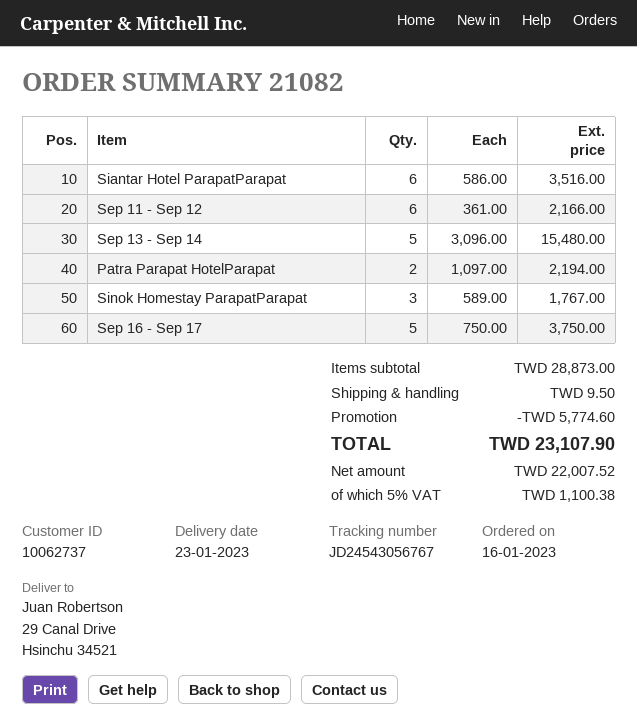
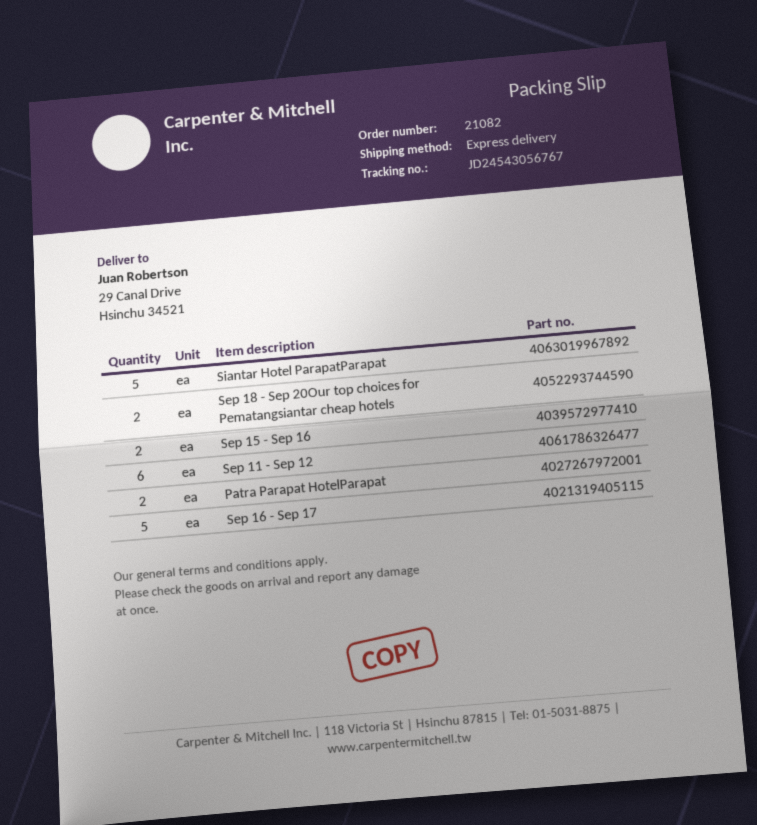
Siantar Hotel ParapatParapat: 6 -> 5
Sep 13 - Sep 14: 5 -> none
Sinok Homestay ParapatParapat: 3 -> none
Sep 18 - Sep 20Our top choices for Pematangsiantar cheap hotels: none -> 2
Sep 15 - Sep 16: none -> 2

